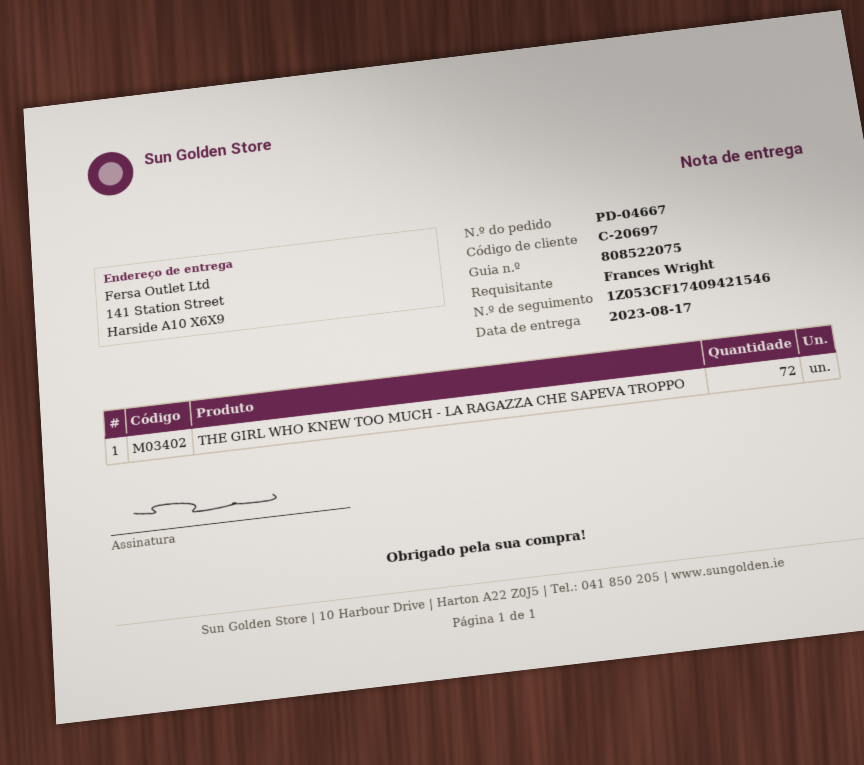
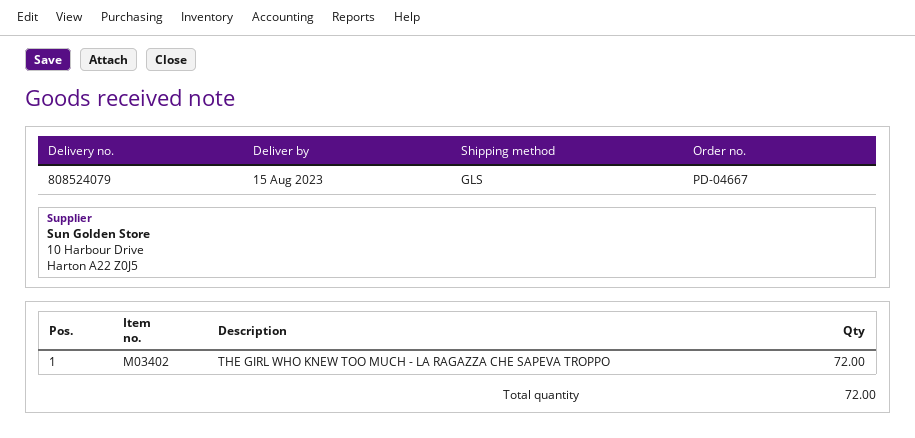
delivery note number: 808522075 -> 808524079
delivery date: 2023-08-17 -> 2023-08-15

